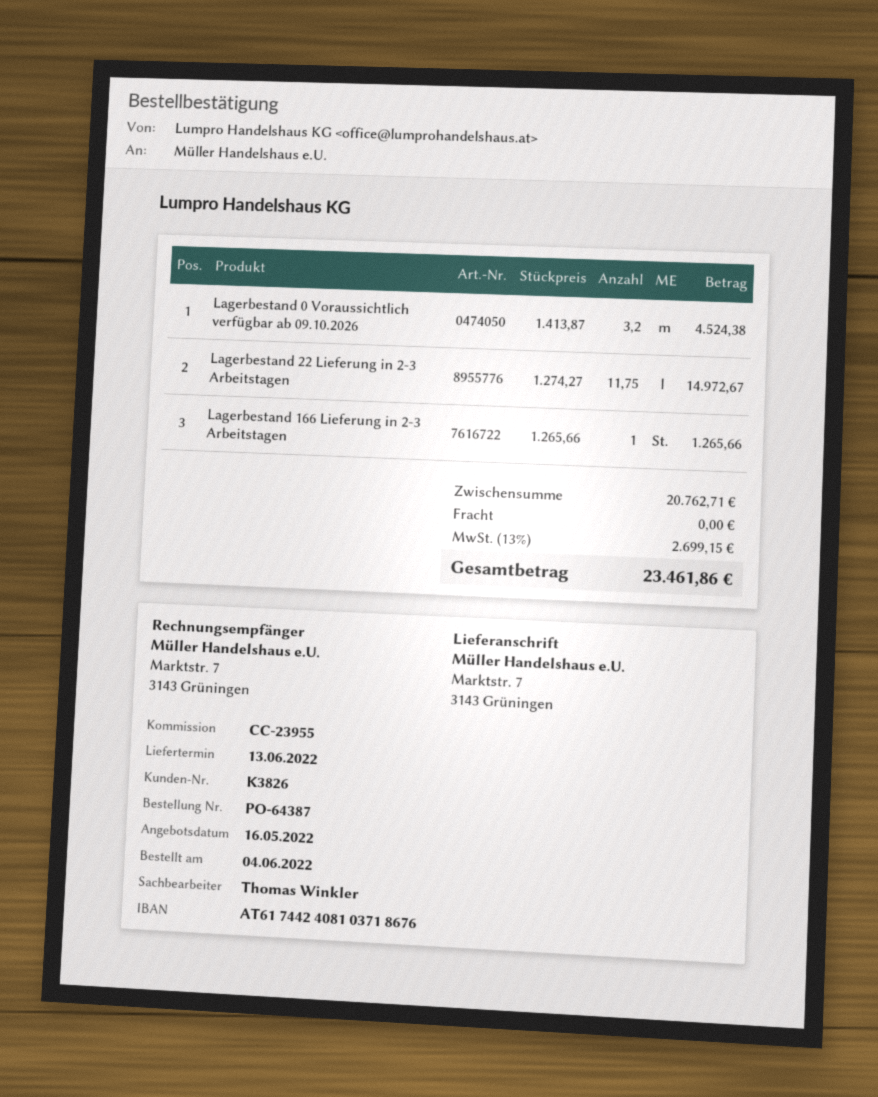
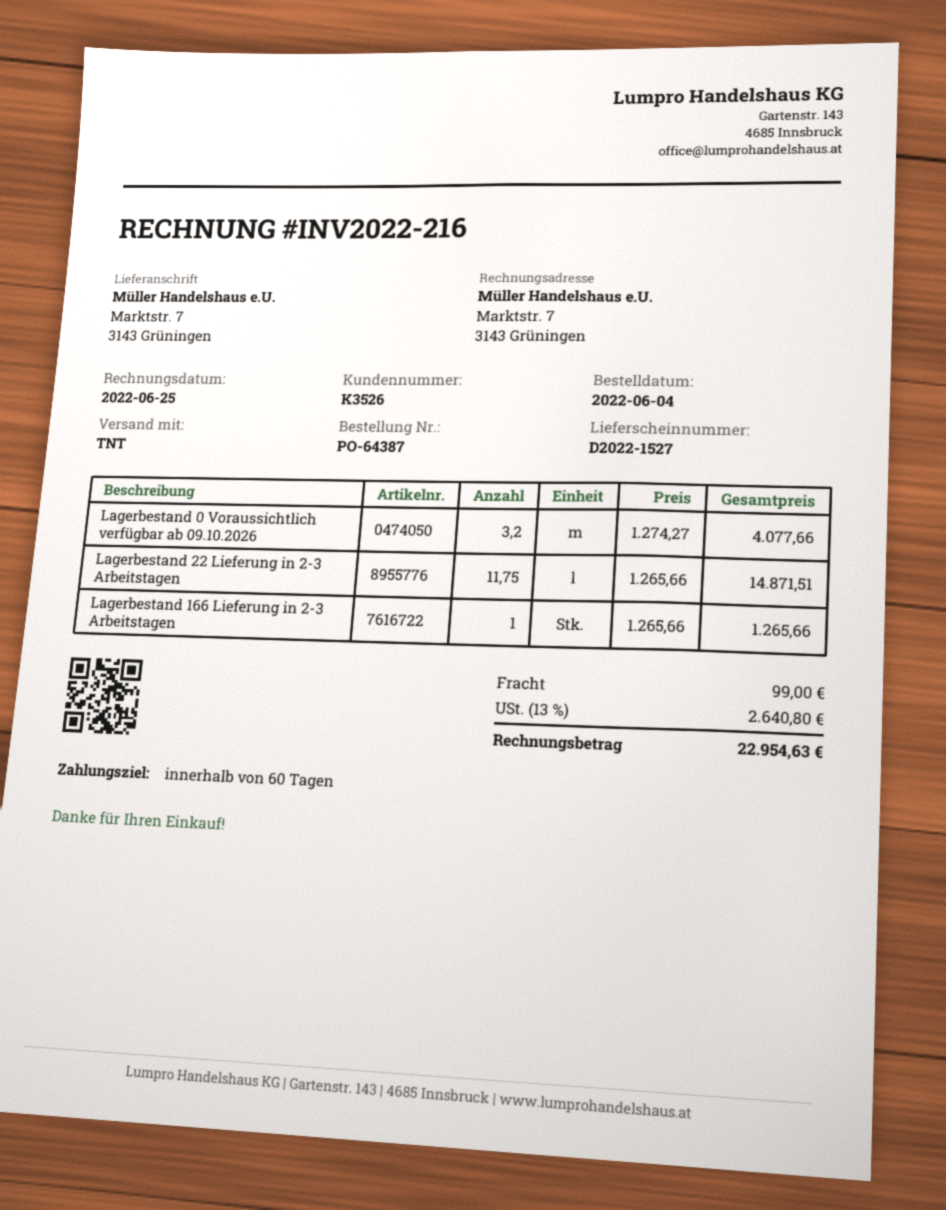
customer number: K3826 -> K3526
Lagerbestand 0 Voraussichtlich verfügbar ab 09.10.2026: 3.2 x 1413.87 = 4524.38 -> 3.2 x 1274.27 = 4077.66
Lagerbestand 22 Lieferung in 2-3 Arbeitstagen: 11.75 x 1274.27 = 14972.67 -> 11.75 x 1265.66 = 14871.51
shipping: 0.00 -> 99.00
tax: 13% = 2699.15 -> 13% = 2640.80
total: 23461.86 -> 22954.63

